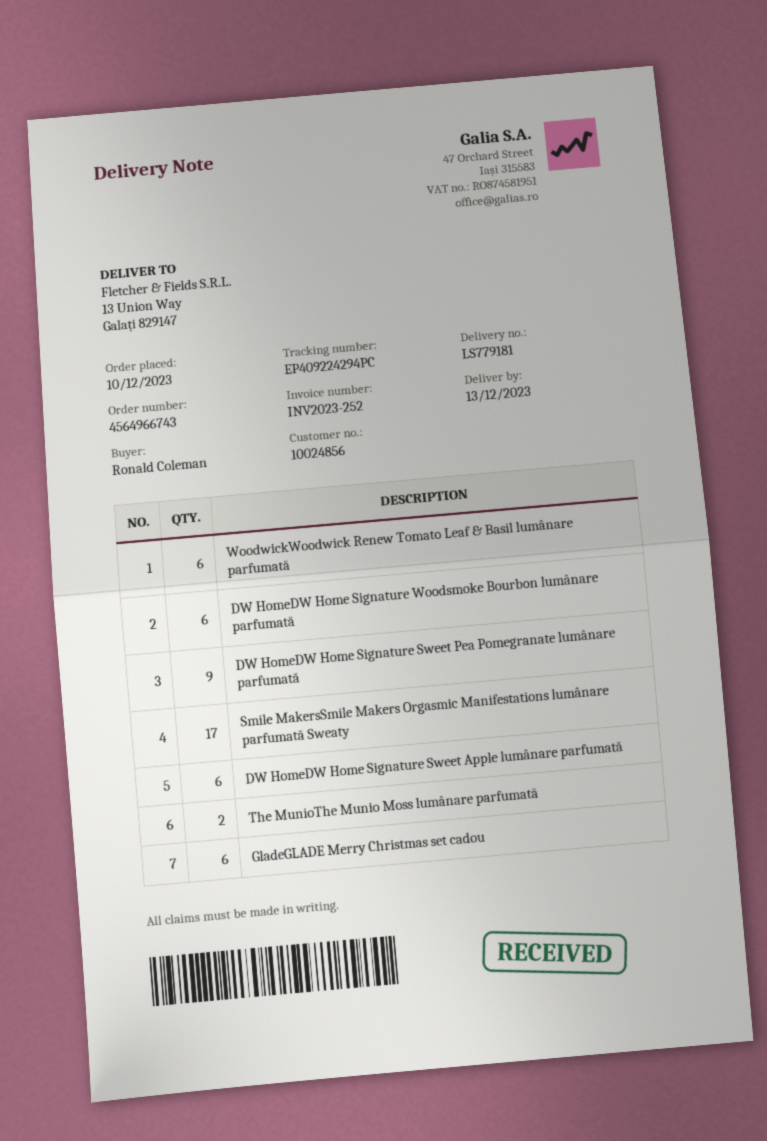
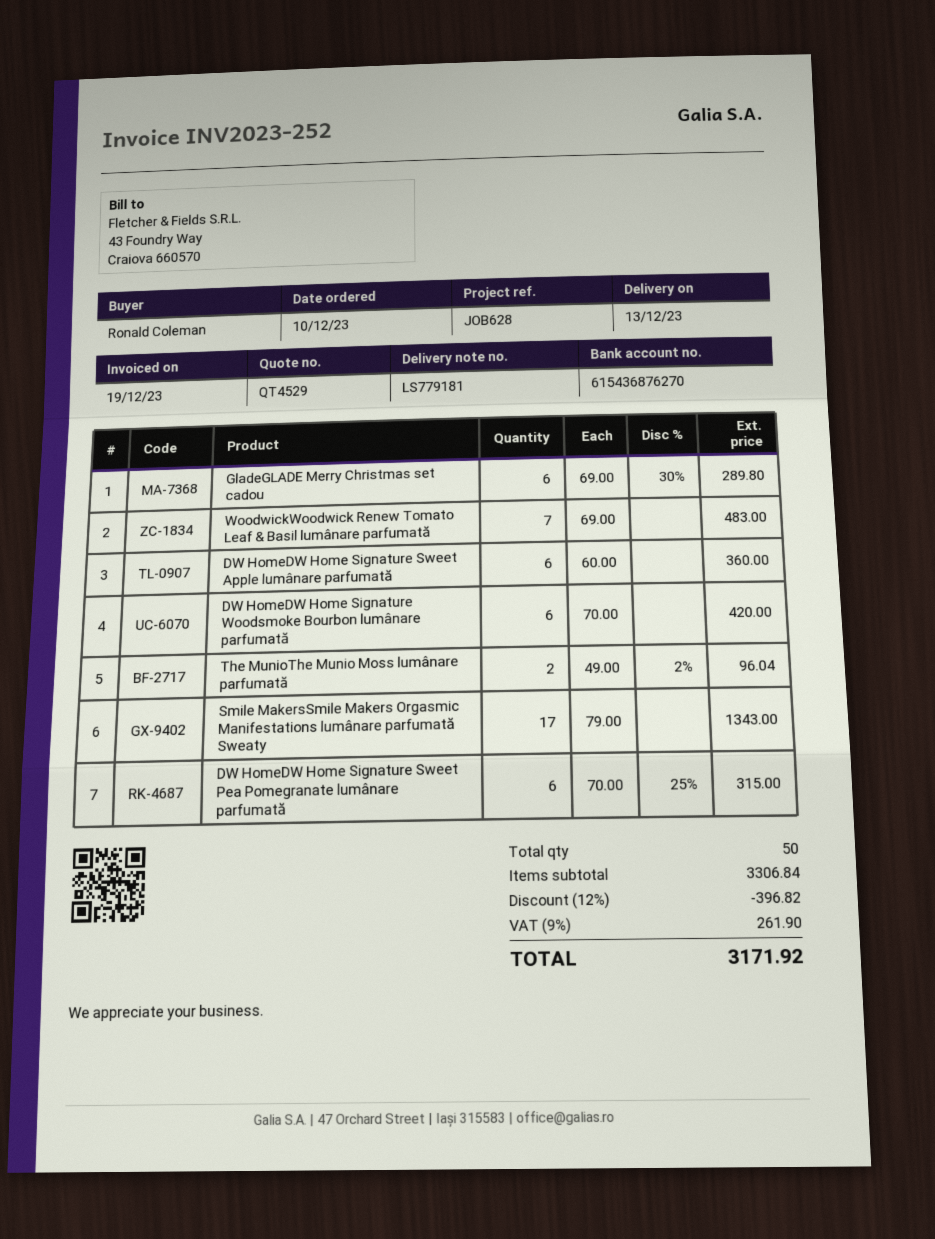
WoodwickWoodwick Renew Tomato Leaf & Basil lumânare parfumată: 6 -> 7
DW HomeDW Home Signature Sweet Pea Pomegranate lumânare parfumată: 9 -> 6

